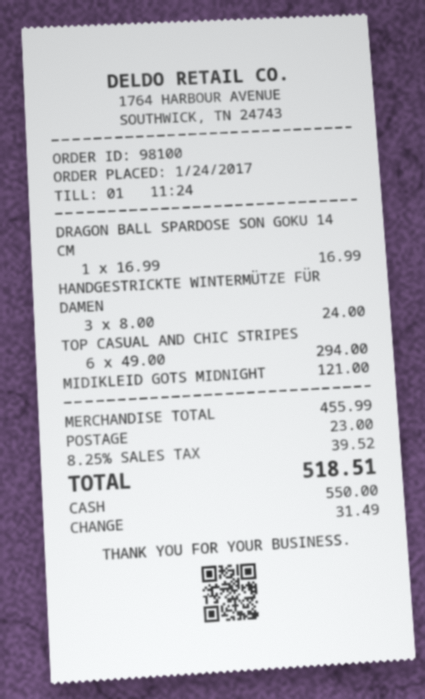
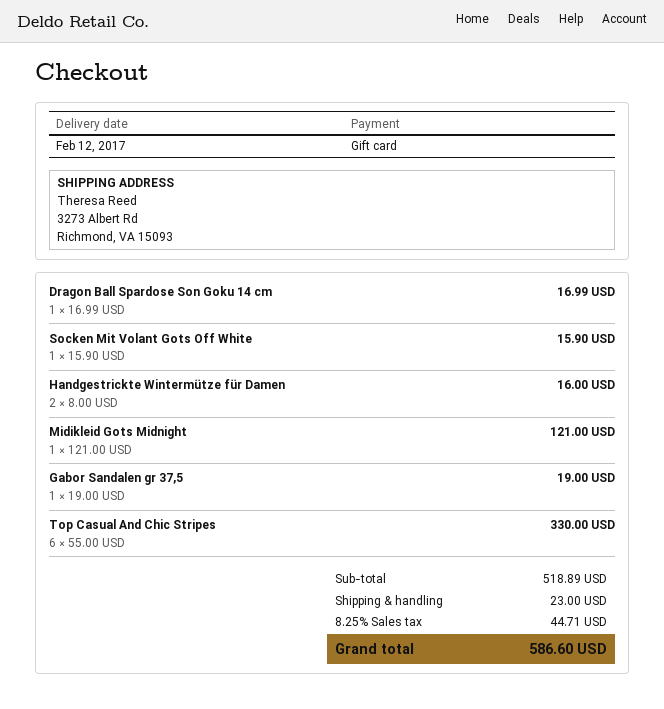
payment method: cash -> gift card
HANDGESTRICKTE WINTERMÜTZE FÜR DAMEN: 3 x 8.00 = 24.00 -> 2 x 8.00 = 16.00
TOP CASUAL AND CHIC STRIPES: 6 x 49.00 = 294.00 -> 6 x 55.00 = 330.00
Socken Mit Volant Gots Off White: none -> 1 x 15.90 = 15.90
Gabor Sandalen gr 37,5: none -> 1 x 19.00 = 19.00
subtotal: 455.99 -> 518.89
tax: 8.25% = 39.52 -> 8.25% = 44.71
total: 518.51 -> 586.60

